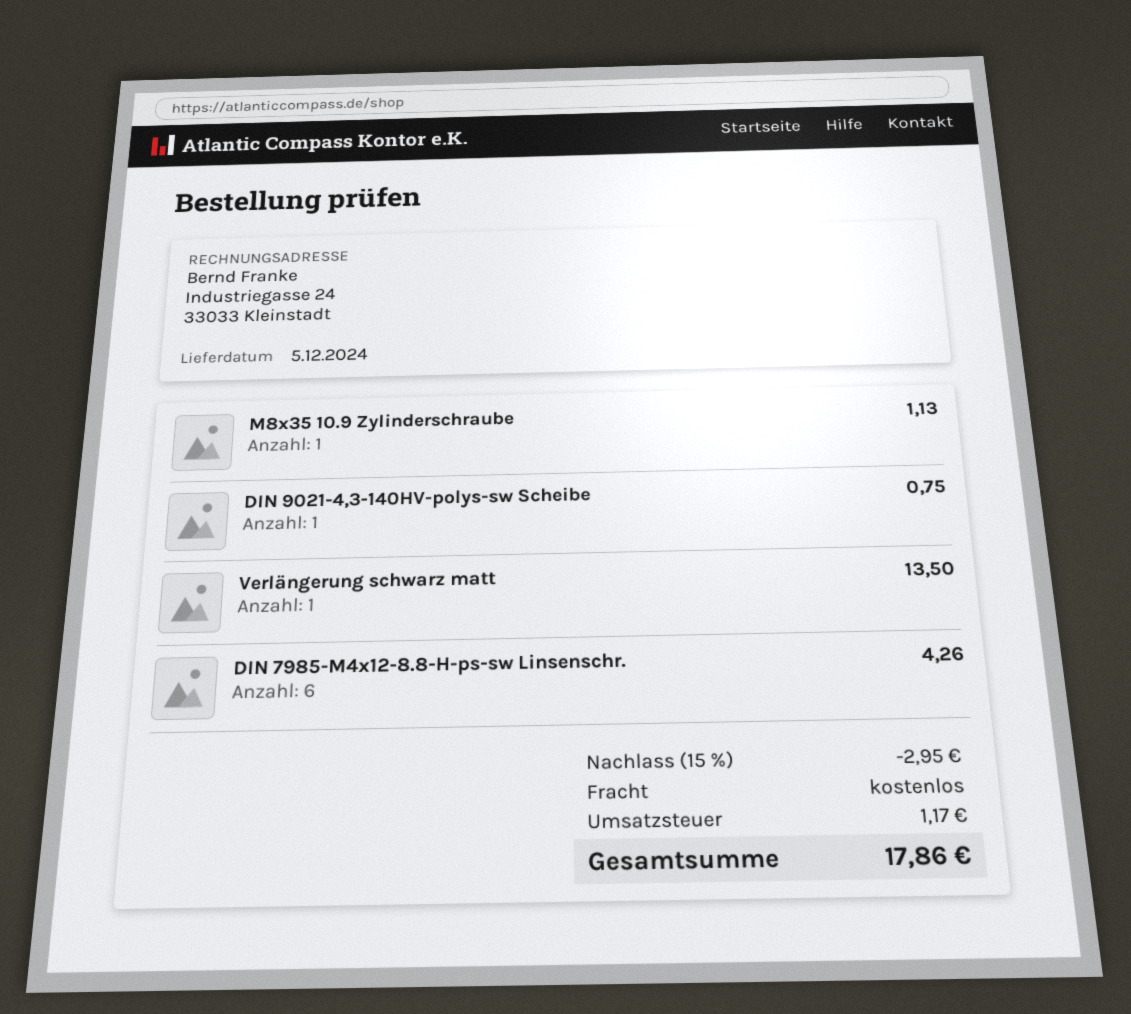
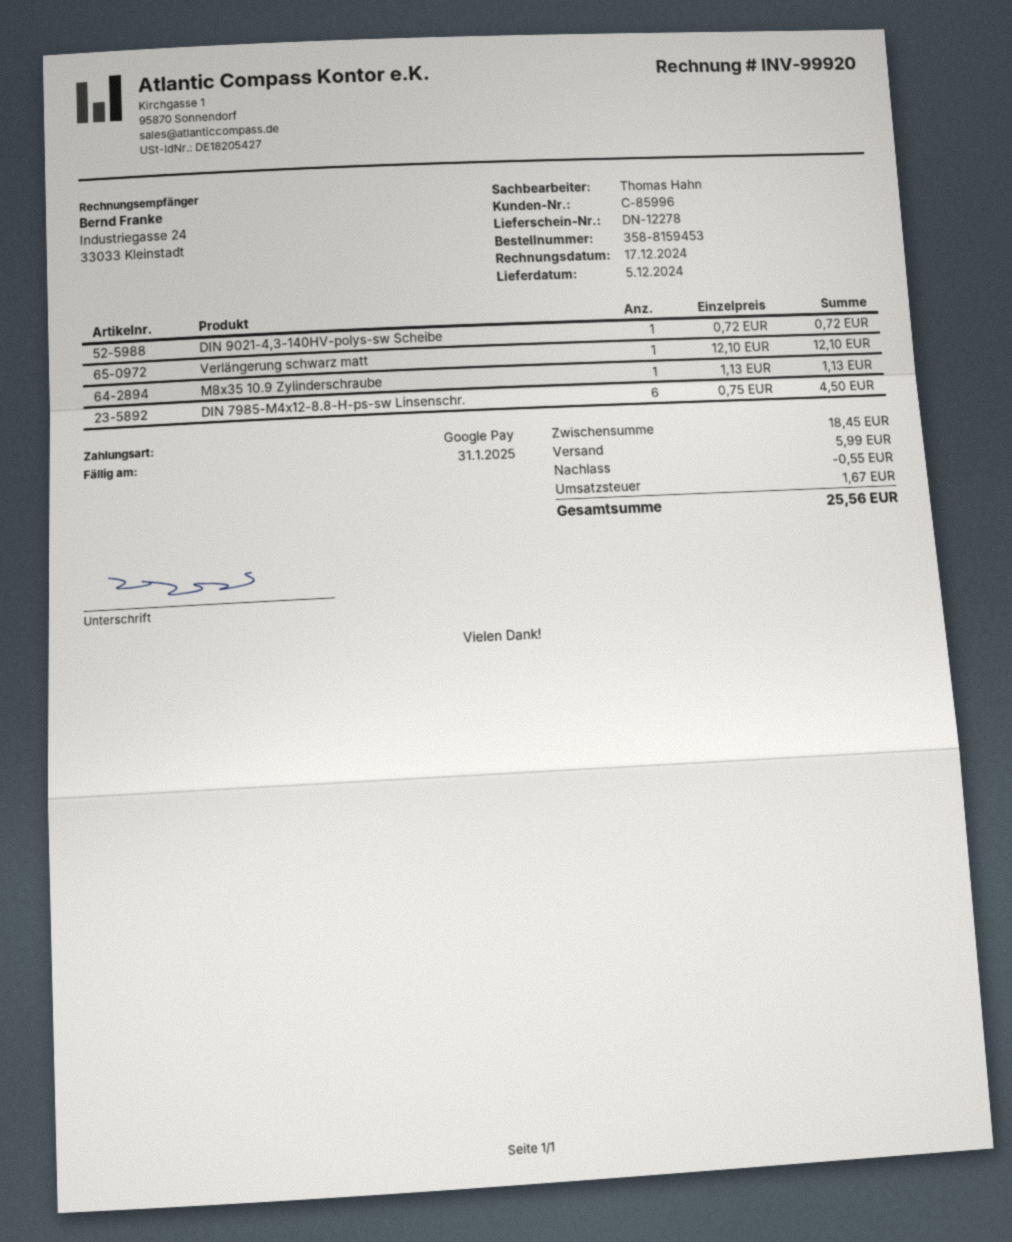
DIN 9021-4,3-140HV-polys-sw Scheibe: 1 for 0.75 -> 1 for 0.72
Verlängerung schwarz matt: 1 for 13.50 -> 1 for 12.10
DIN 7985-M4x12-8.8-H-ps-sw Linsenschr.: 6 for 4.26 -> 6 for 4.50
discount: 2.95 -> 0.55
shipping: 0.00 -> 5.99
tax: 1.17 -> 1.67
total: 17.86 -> 25.56

